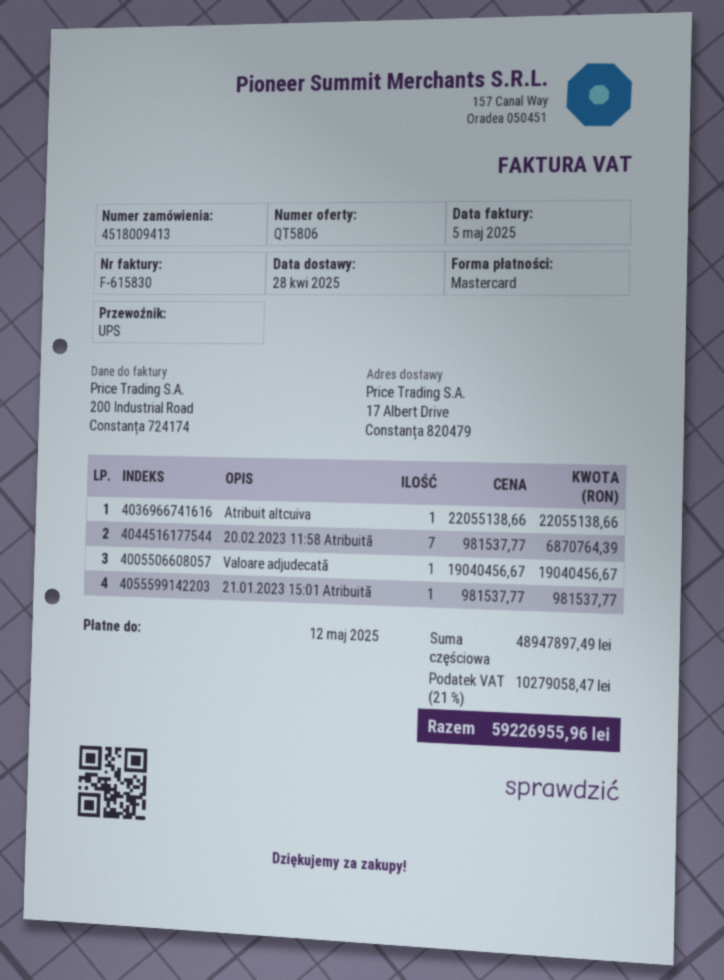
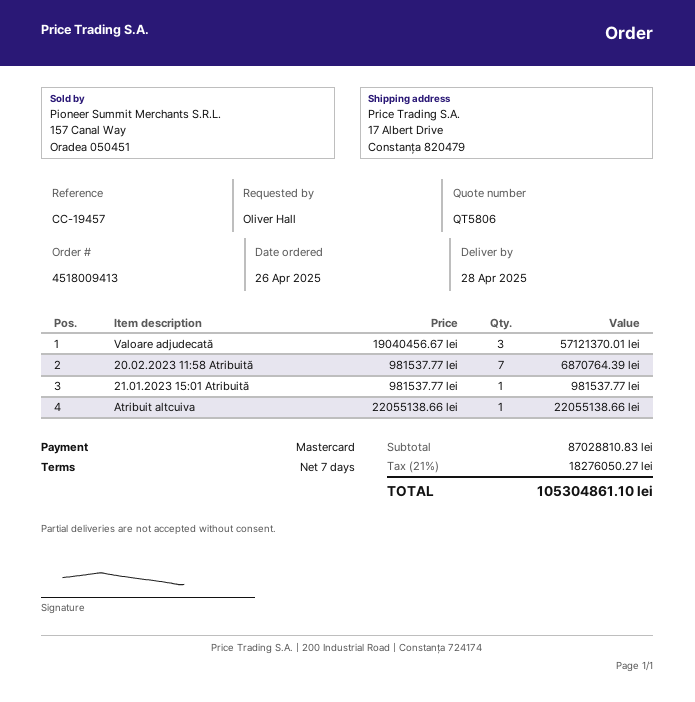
Valoare adjudecată: 1 x 19040456.67 = 19040456.67 -> 3 x 19040456.67 = 57121370.01
subtotal: 48947897.49 -> 87028810.83
tax: 21% = 10279058.47 -> 21% = 18276050.27
total: 59226955.96 -> 105304861.10

